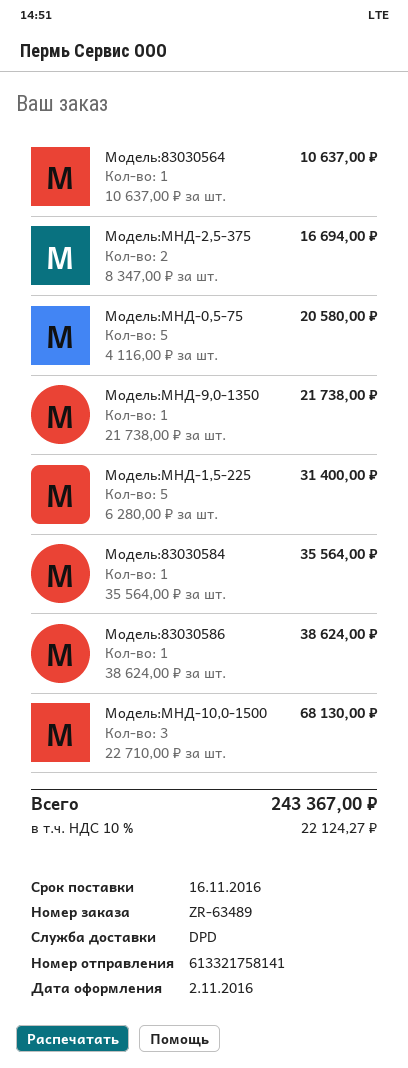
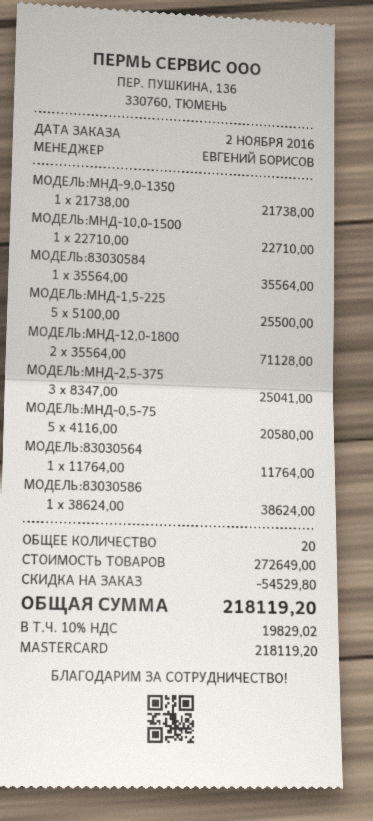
Модель:83030564: 1 x 10637.00 = 10637.00 -> 1 x 11764.00 = 11764.00
Модель:МНД-2,5-375: 2 x 8347.00 = 16694.00 -> 3 x 8347.00 = 25041.00
Модель:МНД-1,5-225: 5 x 6280.00 = 31400.00 -> 5 x 5100.00 = 25500.00
Модель:МНД-10,0-1500: 3 x 22710.00 = 68130.00 -> 1 x 22710.00 = 22710.00
МОДЕЛЬ:МНД-12,0-1800: none -> 2 x 35564.00 = 71128.00
discount: none -> 54529.80
tax: 10% = 22124.27 -> 10% = 19829.02
total: 243367.00 -> 218119.20

